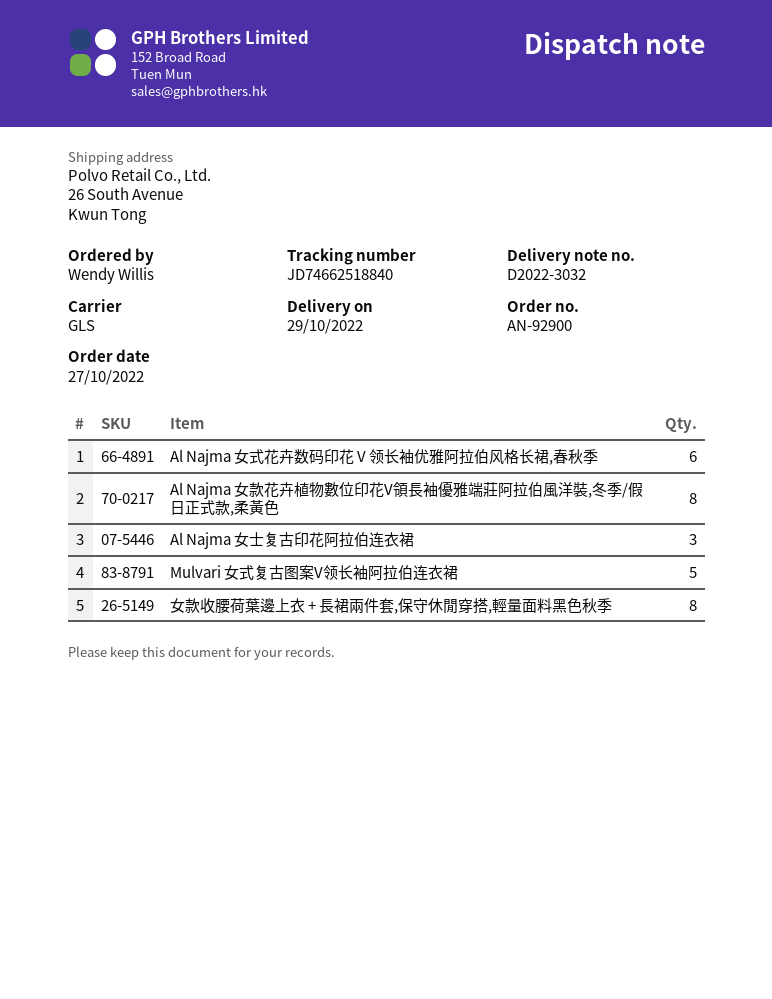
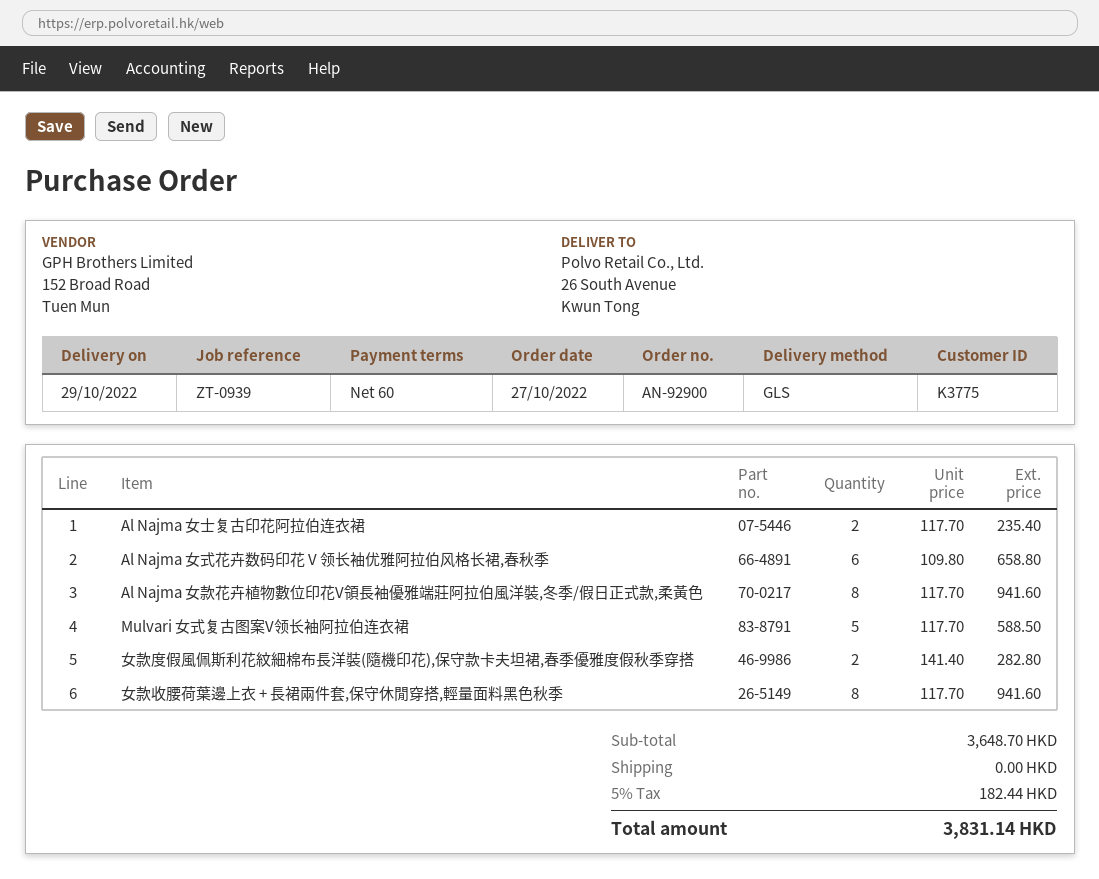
Al Najma 女士复古印花阿拉伯连衣裙: 3 -> 2
女款度假風佩斯利花紋細棉布長洋裝(隨機印花),保守款卡夫坦裙,春季優雅度假秋季穿搭: none -> 2

